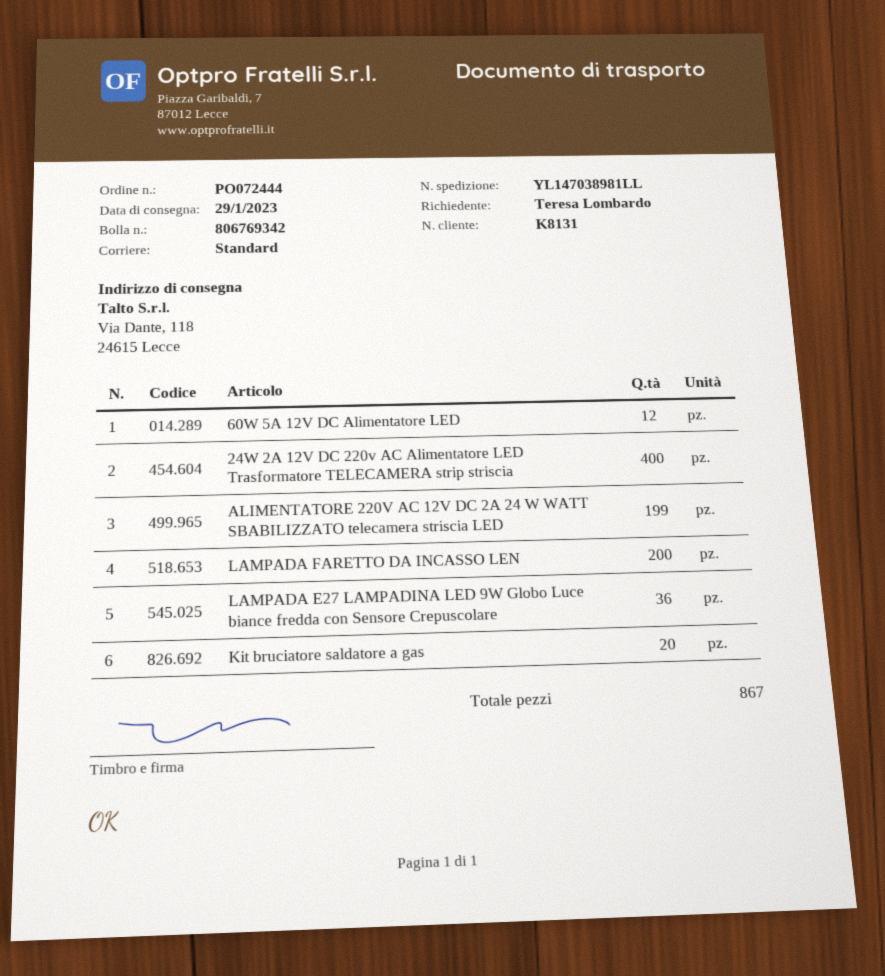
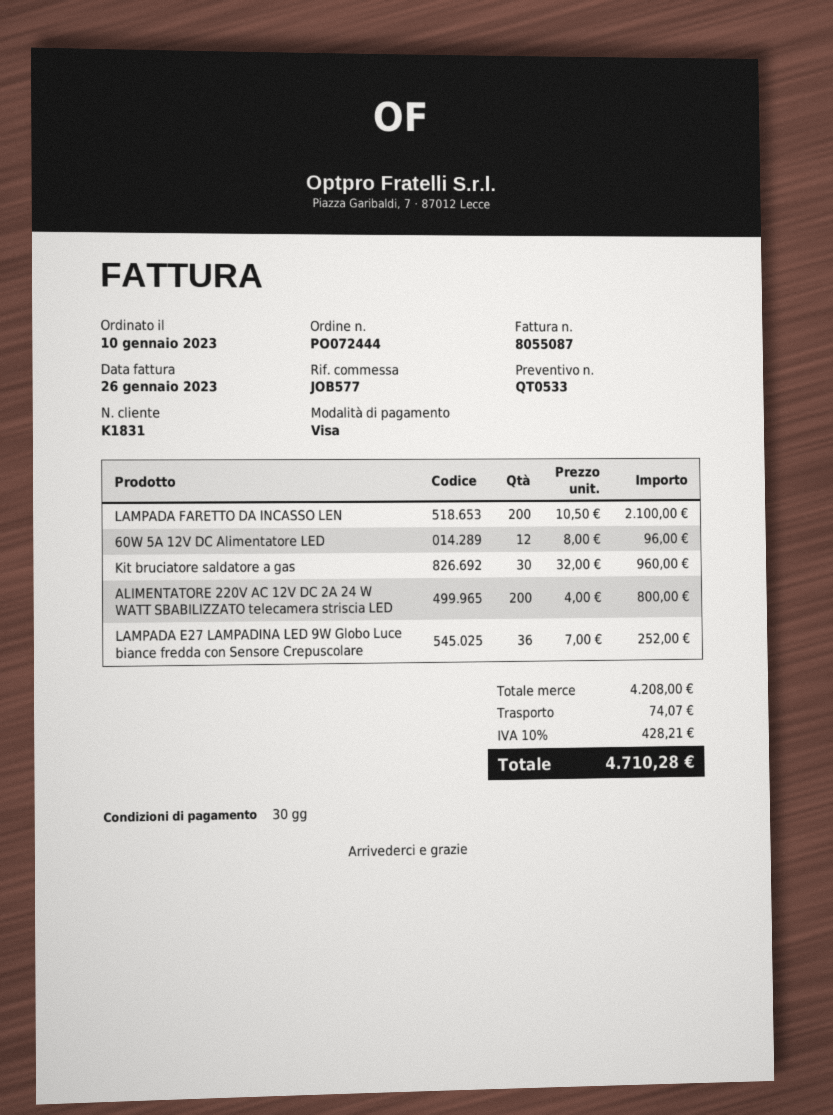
customer number: K8131 -> K1831
24W 2A 12V DC 220v AC Alimentatore LED Trasformatore TELECAMERA strip striscia: 400 -> none
ALIMENTATORE 220V AC 12V DC 2A 24 W WATT SBABILIZZATO telecamera striscia LED: 199 -> 200
Kit bruciatore saldatore a gas: 20 -> 30

